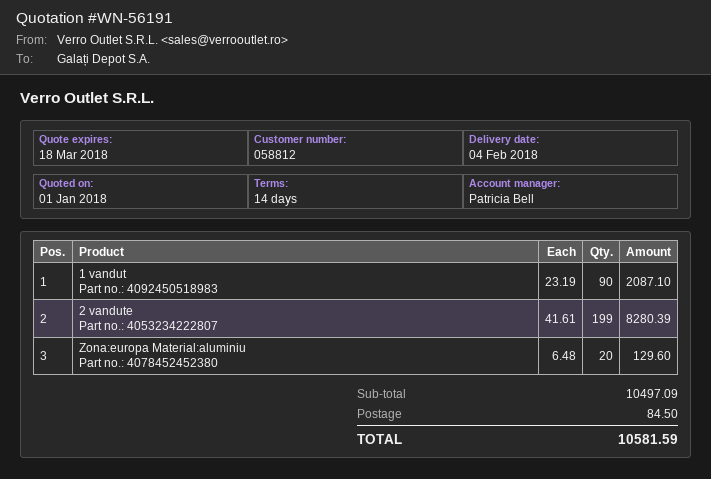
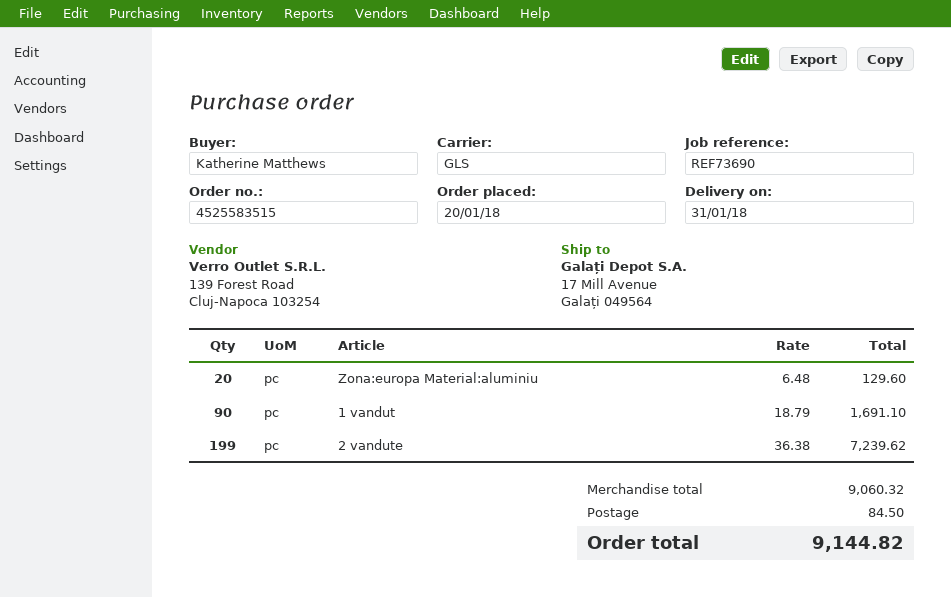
delivery date: 2018-02-04 -> 2018-01-31
1 vandut: 90 x 23.19 = 2087.10 -> 90 x 18.79 = 1691.10
2 vandute: 199 x 41.61 = 8280.39 -> 199 x 36.38 = 7239.62
subtotal: 10497.09 -> 9060.32
total: 10581.59 -> 9144.82

